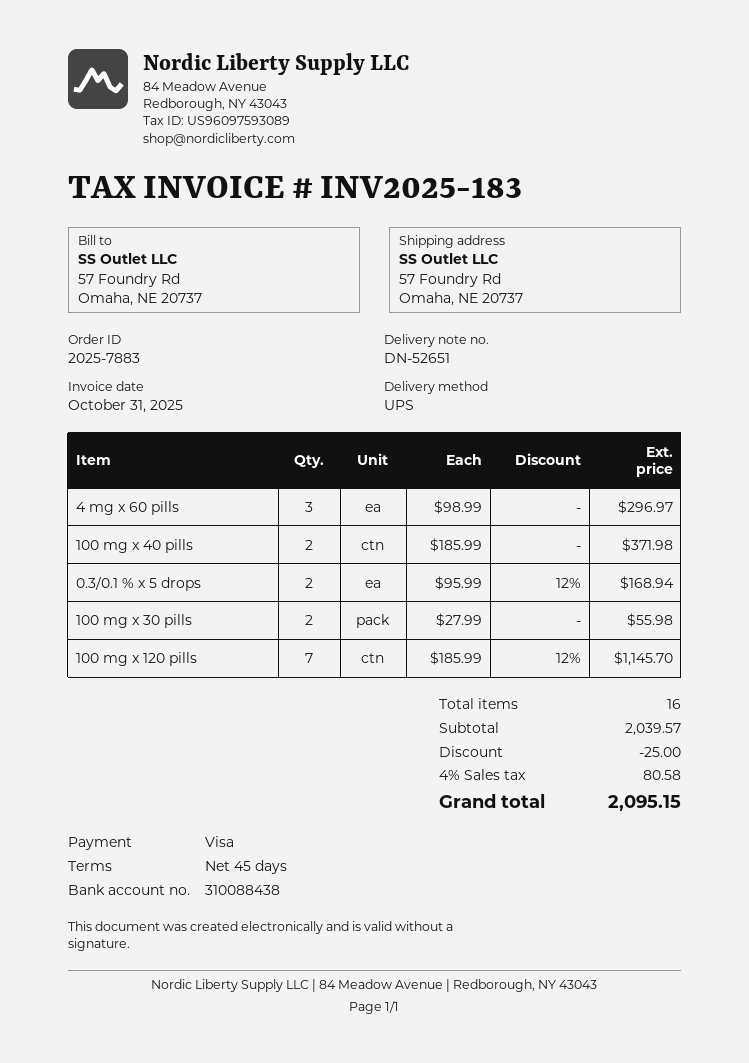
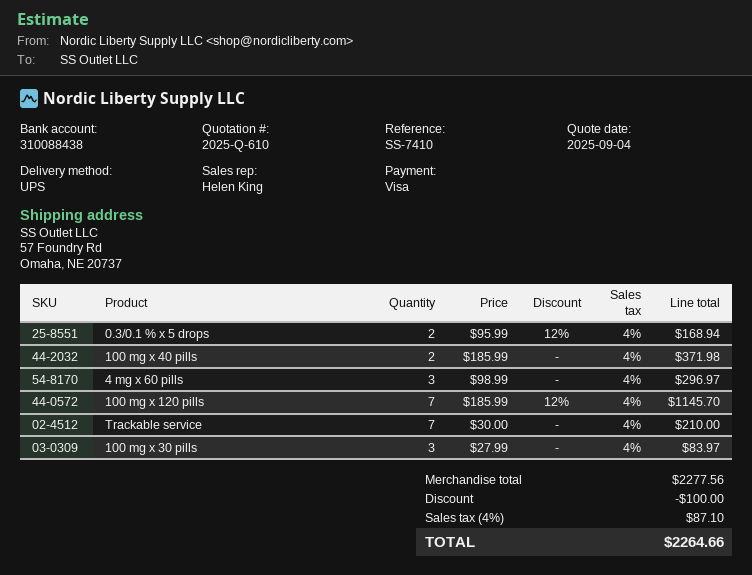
100 mg x 30 pills: 2 x 27.99 = 55.98 -> 3 x 27.99 = 83.97
Trackable service: none -> 7 x 30.00 = 210.00
subtotal: 2039.57 -> 2277.56
discount: 25.00 -> 100.00
tax: 4% = 80.58 -> 4% = 87.10
total: 2095.15 -> 2264.66

